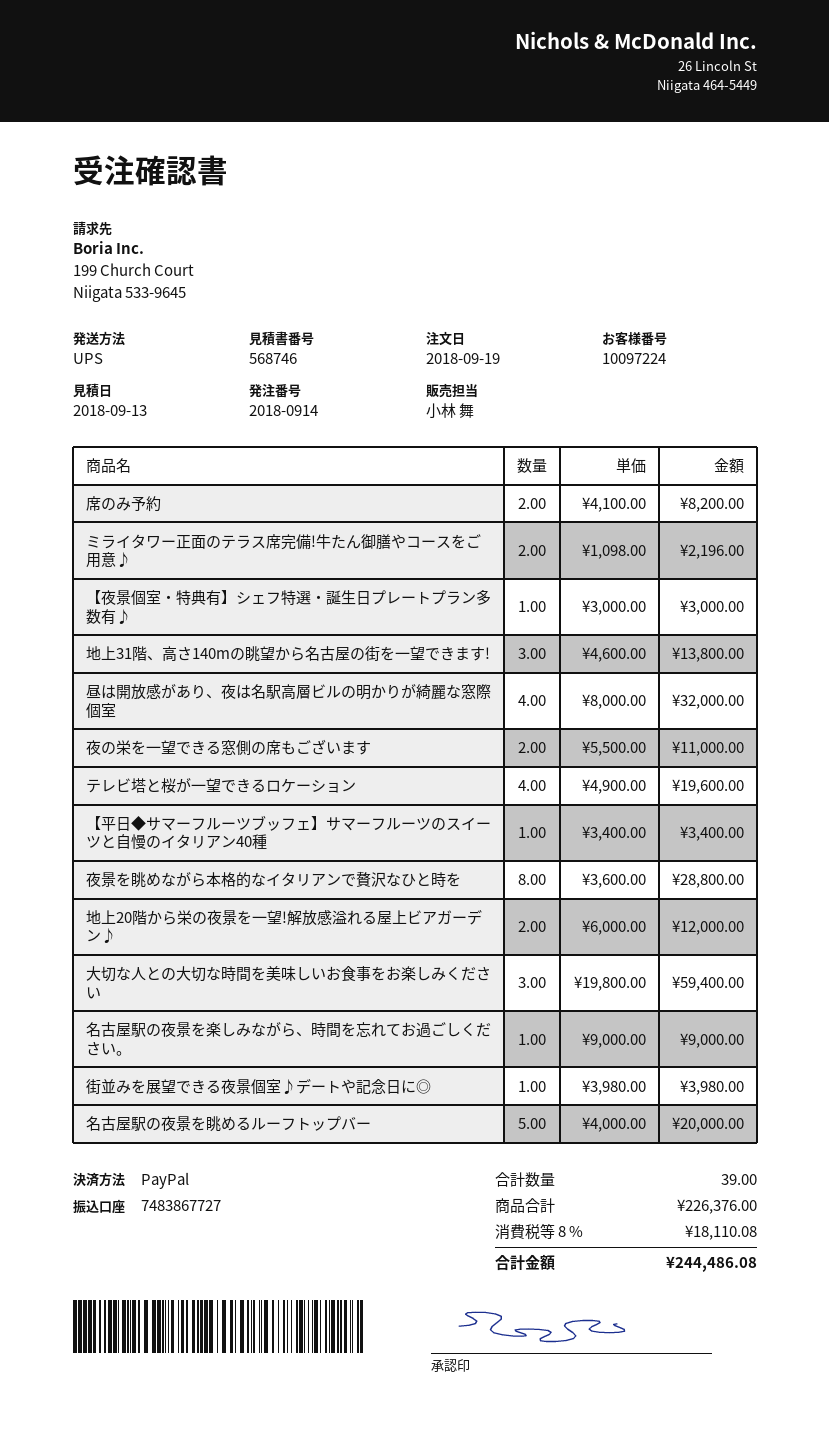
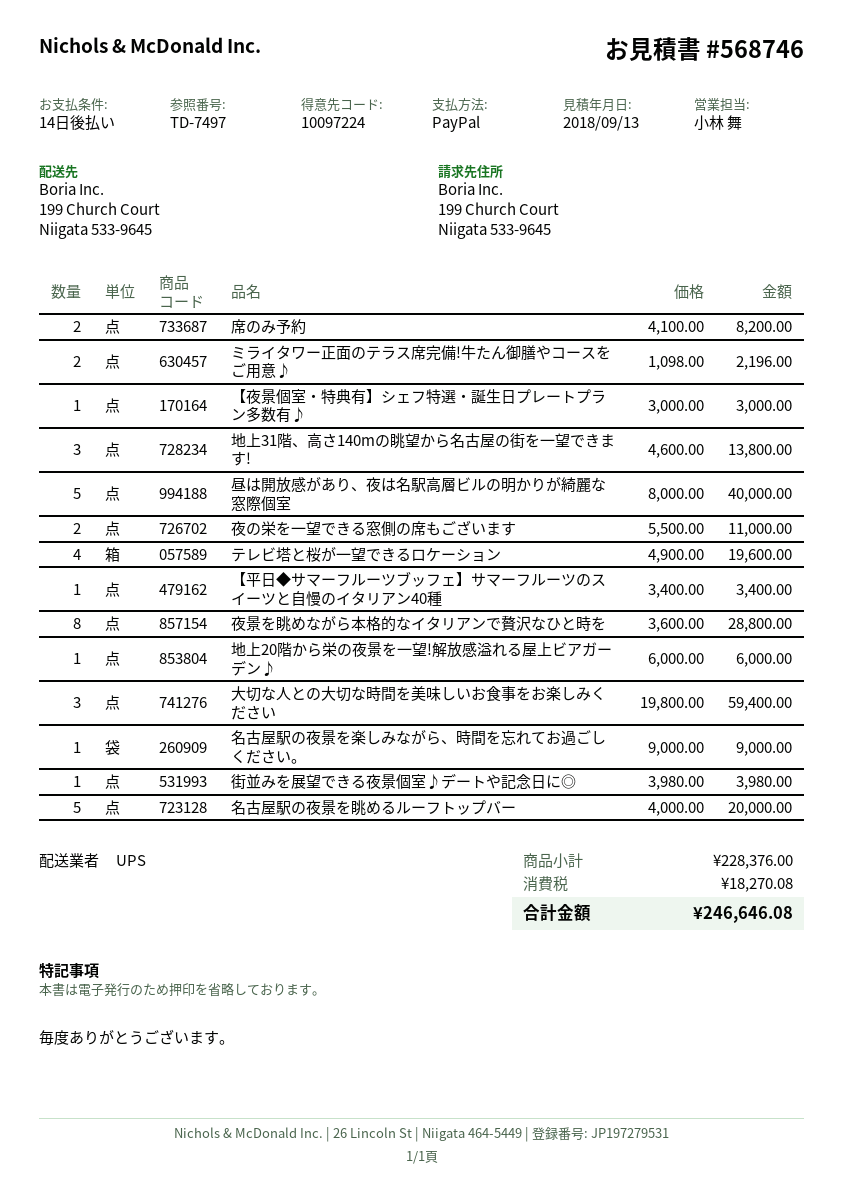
昼は開放感があり、夜は名駅高層ビルの明かりが綺麗な窓際個室: 4 x 8000.00 = 32000.00 -> 5 x 8000.00 = 40000.00
地上20階から栄の夜景を一望!解放感溢れる屋上ビアガーデン♪: 2 x 6000.00 = 12000.00 -> 1 x 6000.00 = 6000.00
subtotal: 226376.00 -> 228376.00
tax: 18110.08 -> 18270.08
total: 244486.08 -> 246646.08

